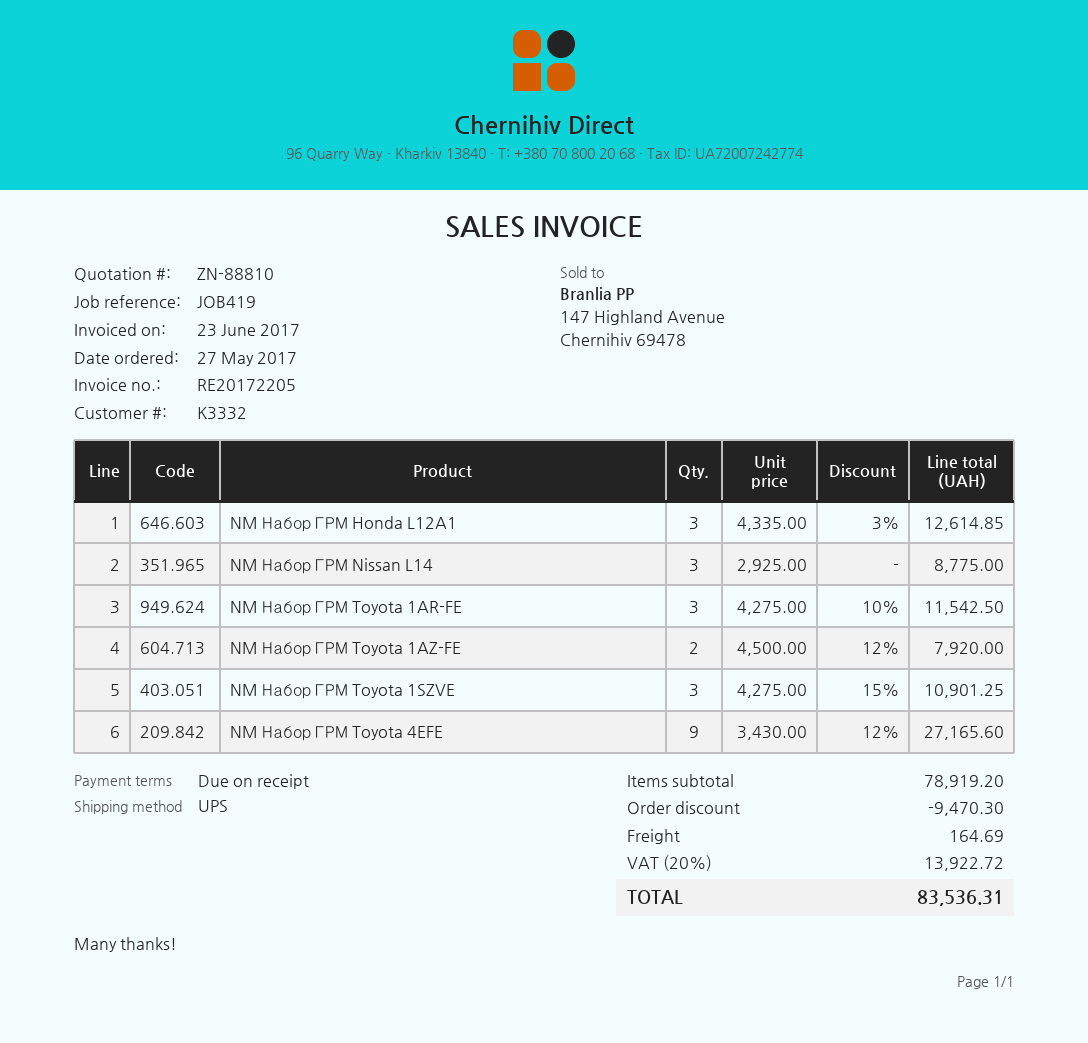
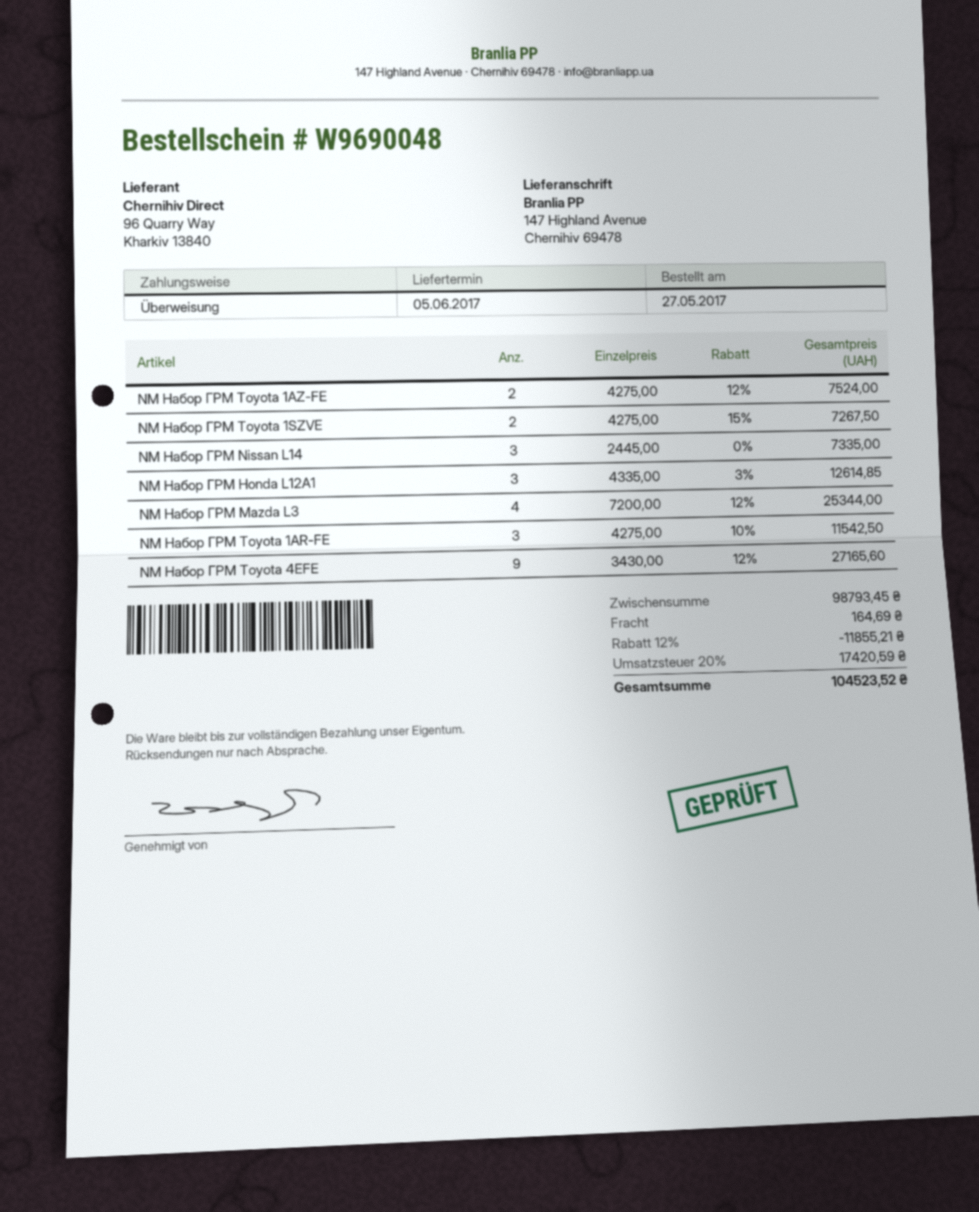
NM Набор ГРМ Nissan L14: 3 x 2925.00 = 8775.00 -> 3 x 2445.00 = 7335.00
NM Набор ГРМ Toyota 1AZ-FE: 2 x 4500.00 - 12% = 7920.00 -> 2 x 4275.00 - 12% = 7524.00
NM Набор ГРМ Toyota 1SZVE: 3 x 4275.00 - 15% = 10901.25 -> 2 x 4275.00 - 15% = 7267.50
NM Набор ГРМ Mazda L3: none -> 4 x 7200.00 - 12% = 25344.00
subtotal: 78919.20 -> 98793.45
discount: 9470.30 -> 11855.21
tax: 20% = 13922.72 -> 20% = 17420.59
total: 83536.31 -> 104523.52

